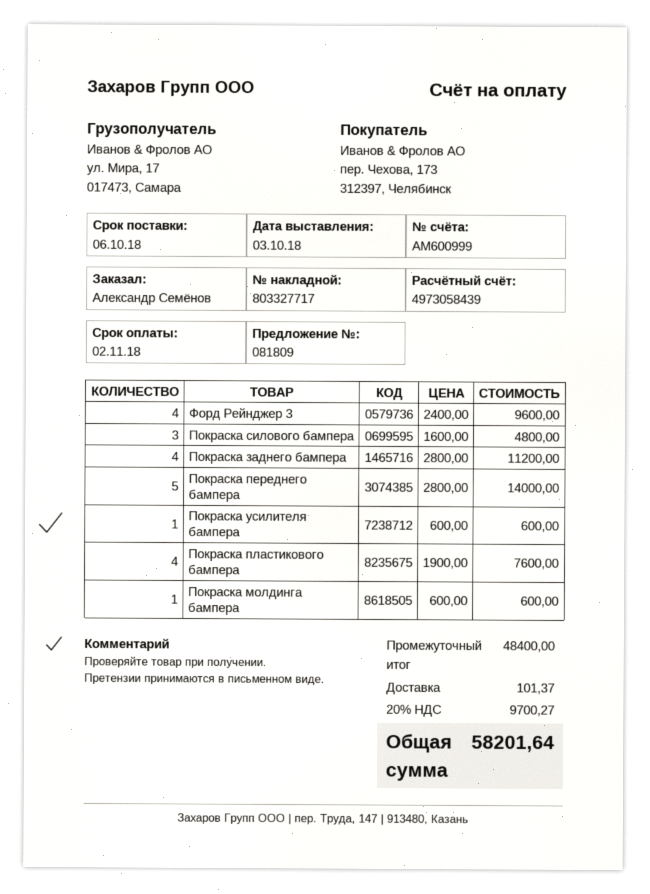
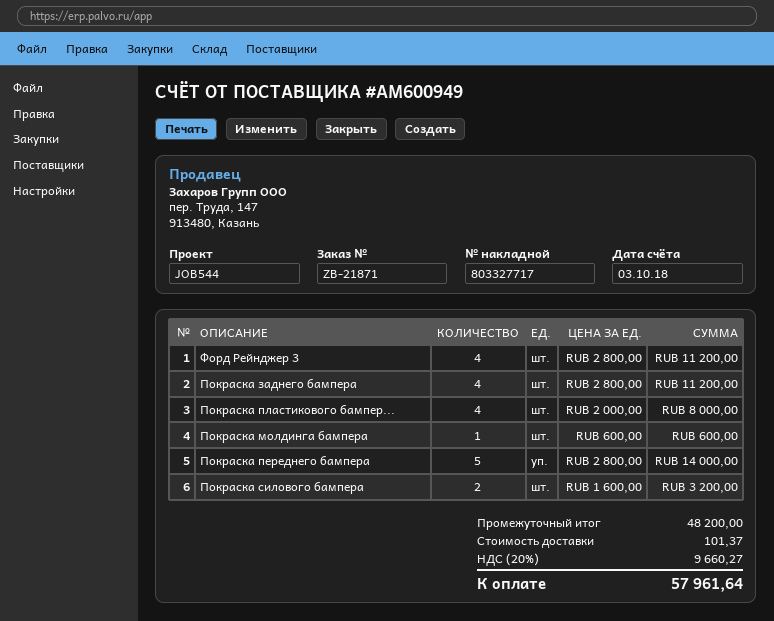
invoice number: AM600999 -> AM600949
Форд Рейнджер 3: 4 x 2400.00 = 9600.00 -> 4 x 2800.00 = 11200.00
Покраска силового бампера: 3 x 1600.00 = 4800.00 -> 2 x 1600.00 = 3200.00
Покраска усилителя бампера: 1 x 600.00 = 600.00 -> none
Покраска пластикового бампера: 4 x 1900.00 = 7600.00 -> 4 x 2000.00 = 8000.00
subtotal: 48400.00 -> 48200.00
tax: 20% = 9700.27 -> 20% = 9660.27
total: 58201.64 -> 57961.64

